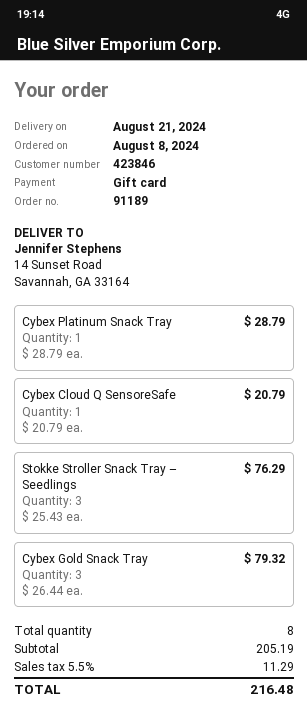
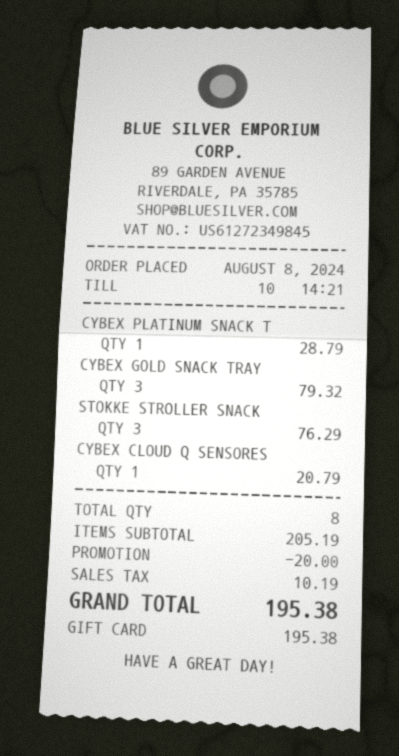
discount: none -> 20.00
tax: 11.29 -> 10.19
total: 216.48 -> 195.38

